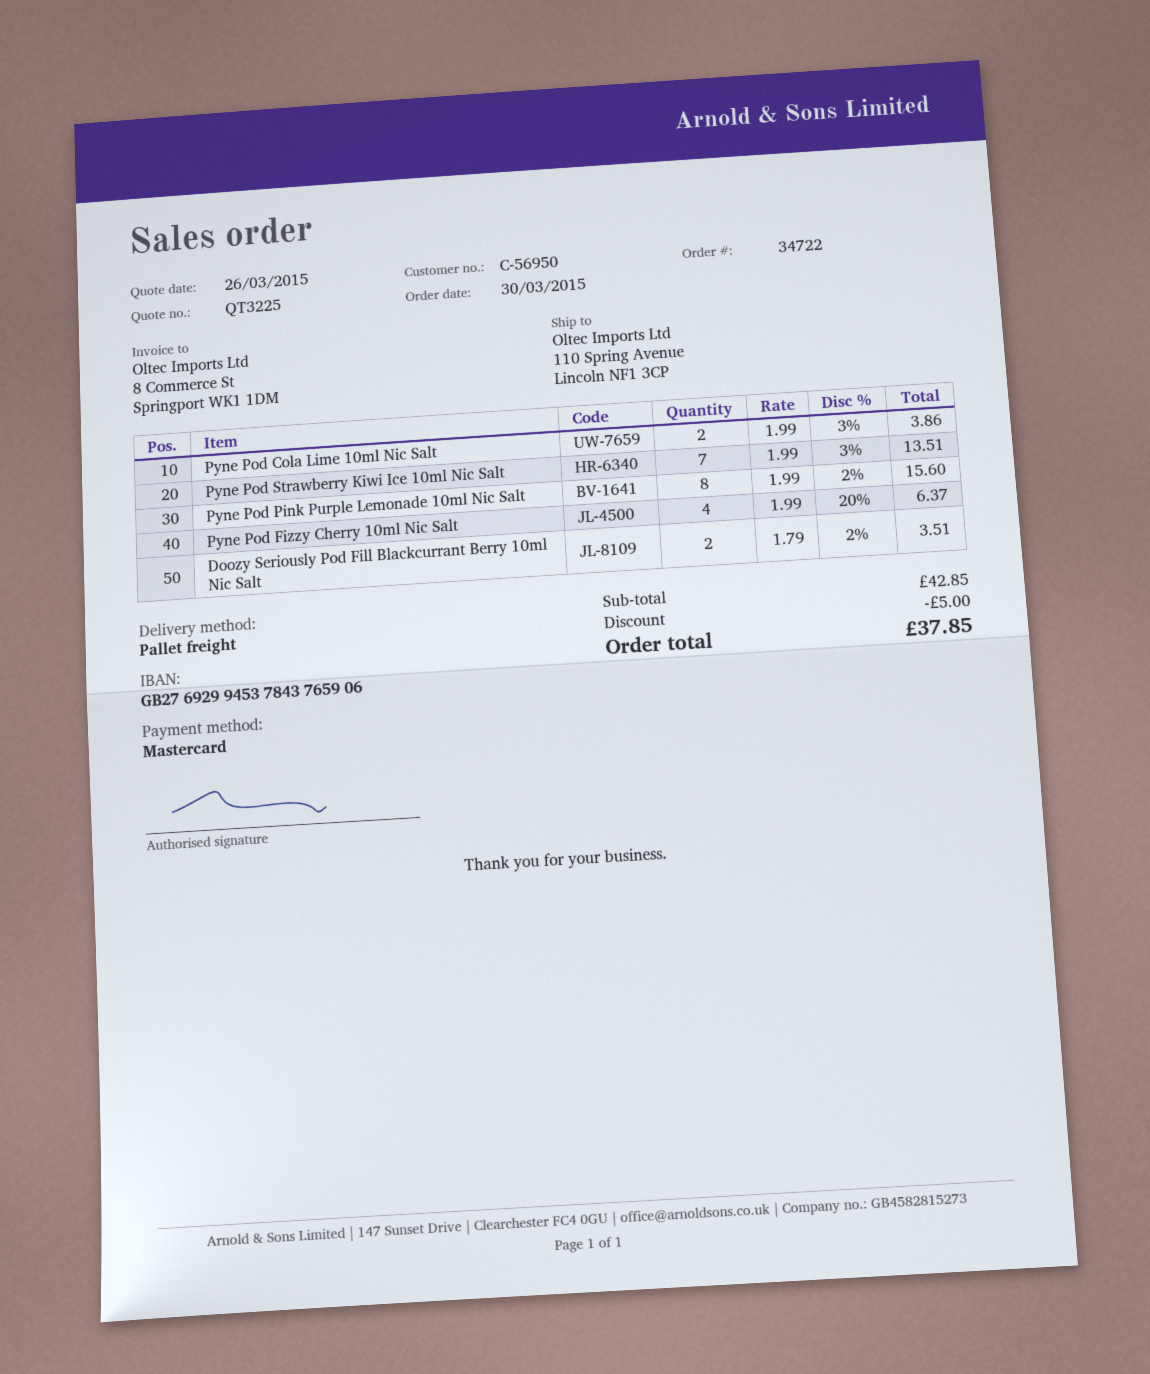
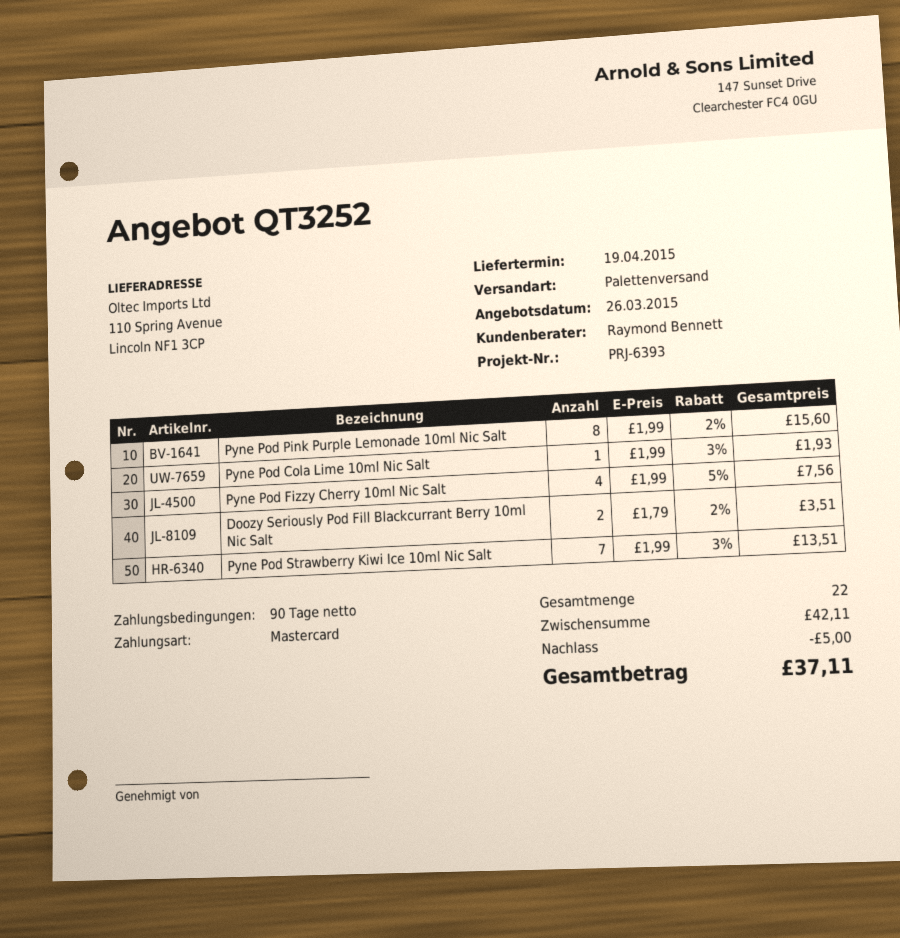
quote number: QT3225 -> QT3252
Pyne Pod Cola Lime 10ml Nic Salt: 2 x 1.99 - 3% = 3.86 -> 1 x 1.99 - 3% = 1.93
Pyne Pod Fizzy Cherry 10ml Nic Salt: 4 x 1.99 - 20% = 6.37 -> 4 x 1.99 - 5% = 7.56
subtotal: 42.85 -> 42.11
total: 37.85 -> 37.11

